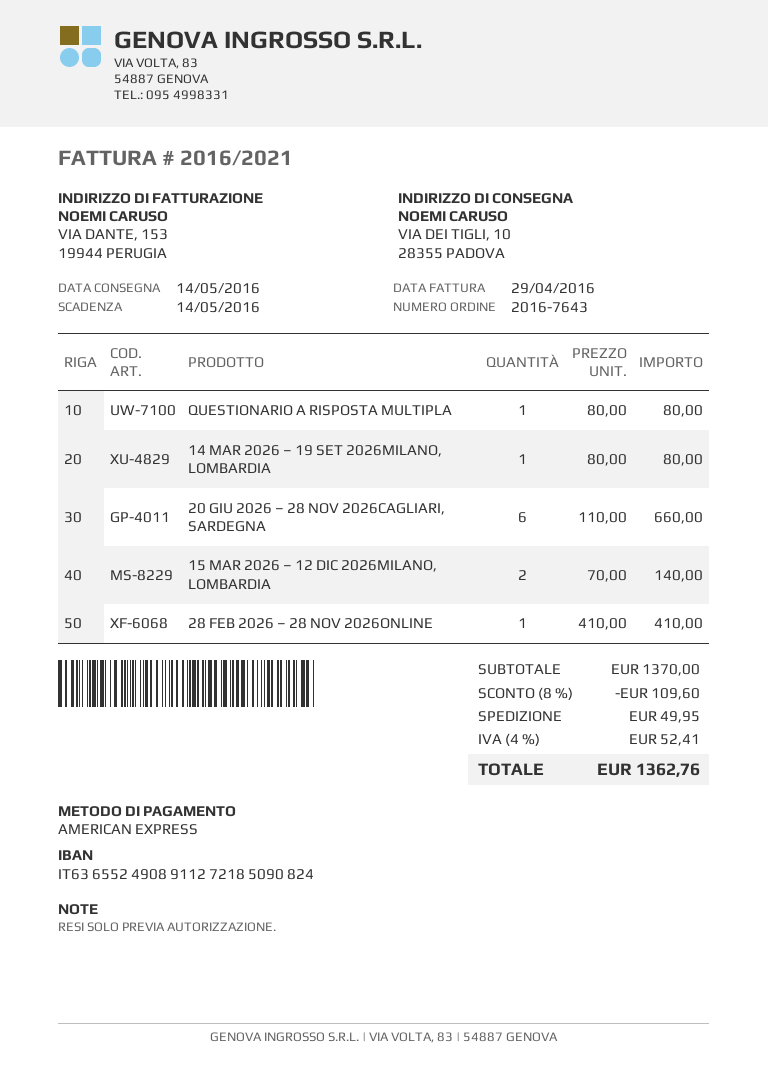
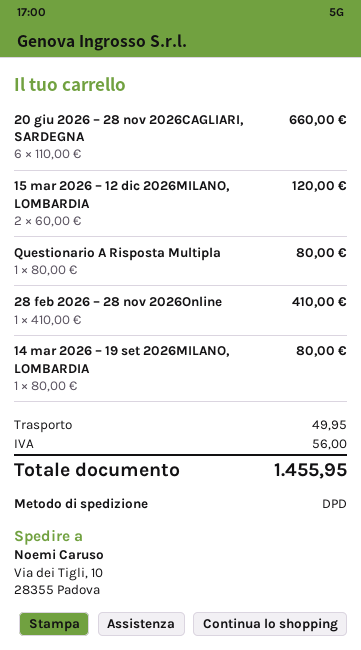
15 MAR 2026 – 12 DIC 2026MILANO, LOMBARDIA: 2 x 70.00 = 140.00 -> 2 x 60.00 = 120.00
discount: 8% = 109.60 -> none
tax: 52.41 -> 56.00
total: 1362.76 -> 1455.95

